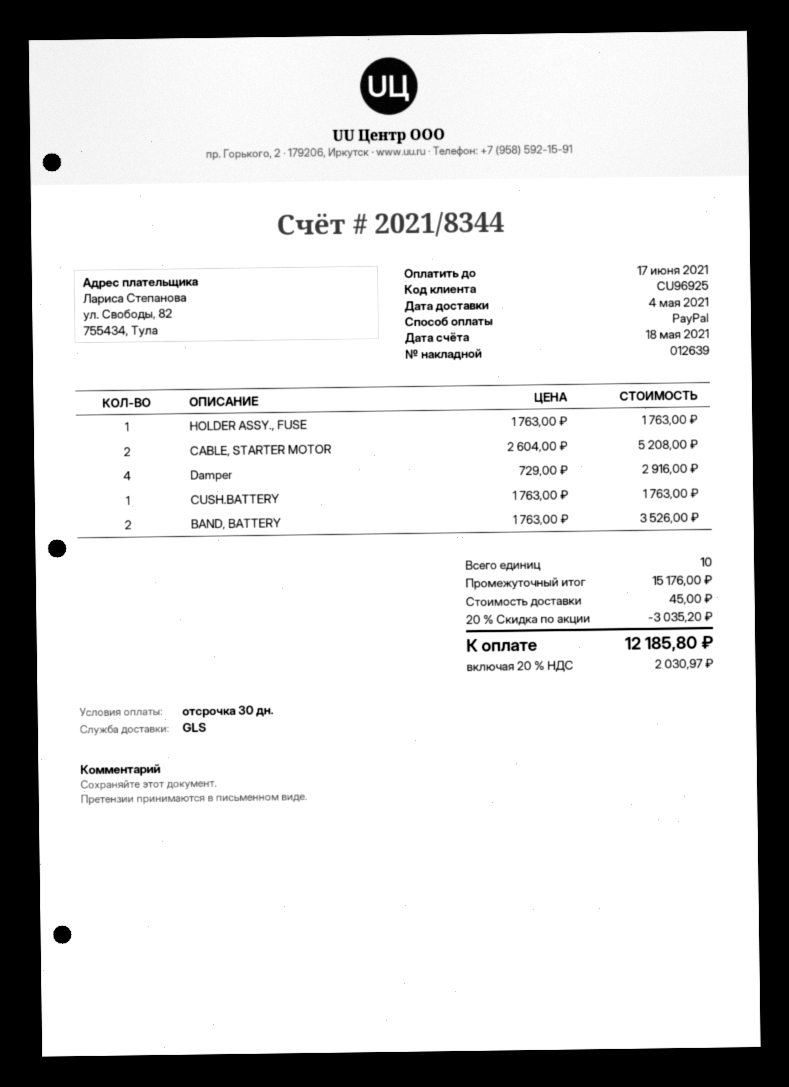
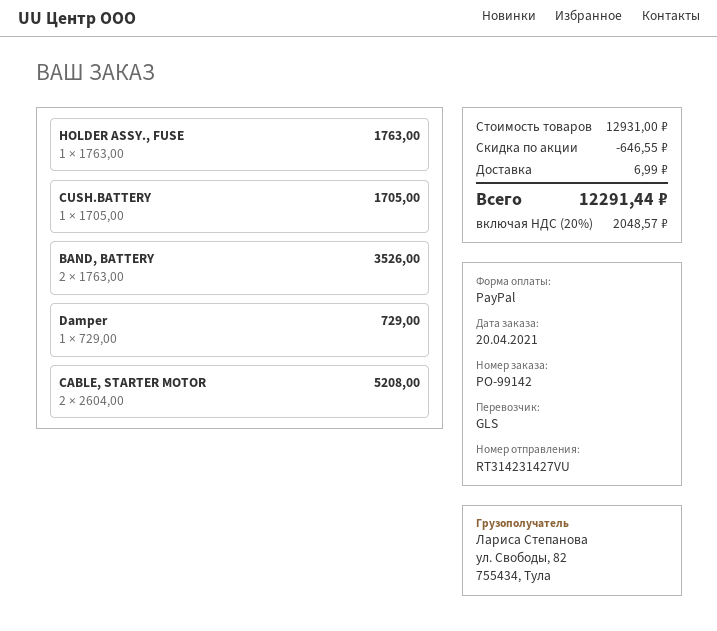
Damper: 4 x 729.00 = 2916.00 -> 1 x 729.00 = 729.00
CUSH.BATTERY: 1 x 1763.00 = 1763.00 -> 1 x 1705.00 = 1705.00
subtotal: 15176.00 -> 12931.00
discount: 3035.20 -> 646.55
shipping: 45.00 -> 6.99
tax: 20% = 2030.97 -> 20% = 2048.57
total: 12185.80 -> 12291.44

